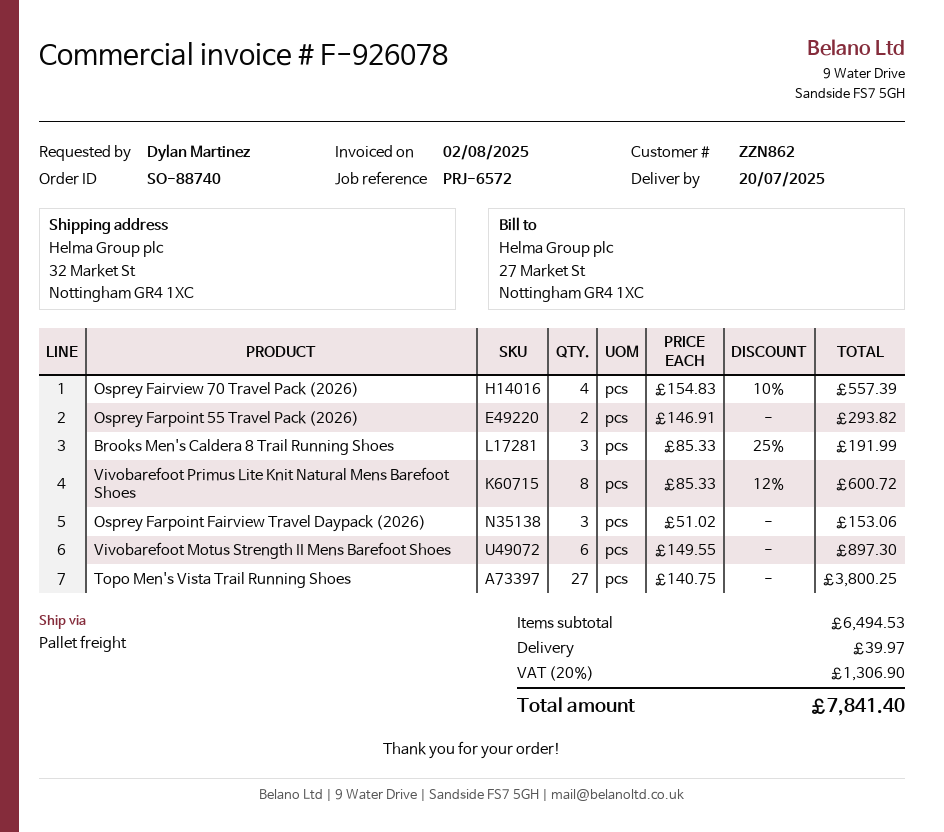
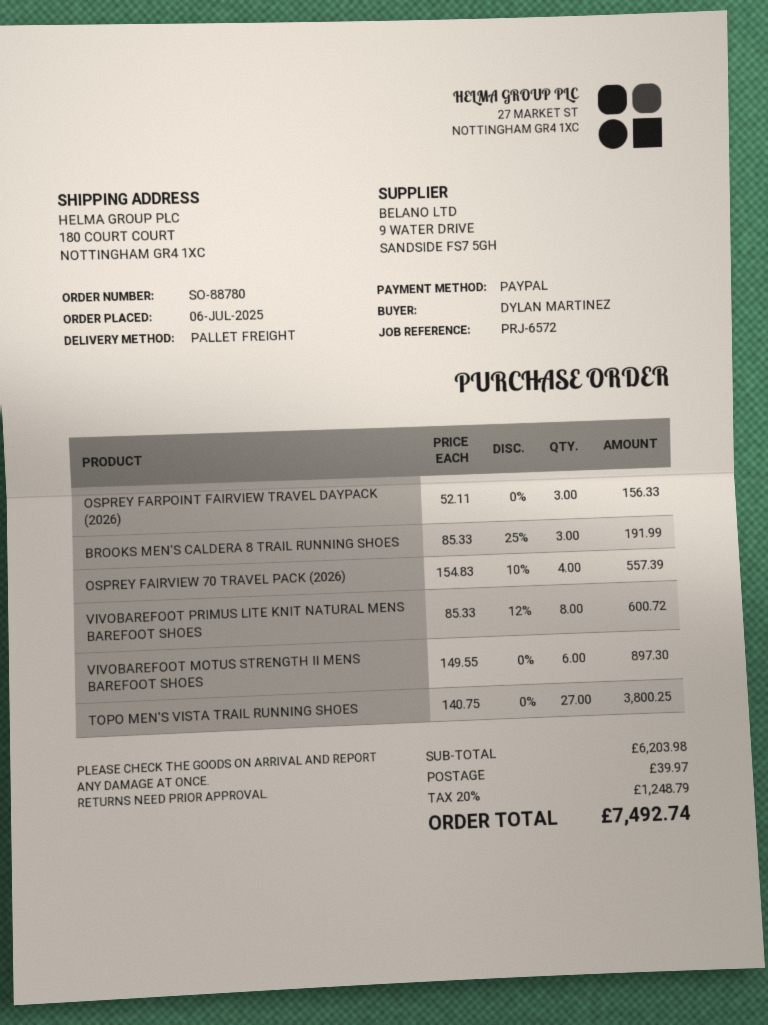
order number: SO-88740 -> SO-88780
ship to: 32 Market St, Nottingham GR4 1XC -> 180 COURT COURT, NOTTINGHAM GR4 1XC
Osprey Farpoint 55 Travel Pack (2026): 2 x 146.91 = 293.82 -> none
Osprey Farpoint Fairview Travel Daypack (2026): 3 x 51.02 = 153.06 -> 3 x 52.11 = 156.33
subtotal: 6494.53 -> 6203.98
tax: 20% = 1306.90 -> 20% = 1248.79
total: 7841.40 -> 7492.74

